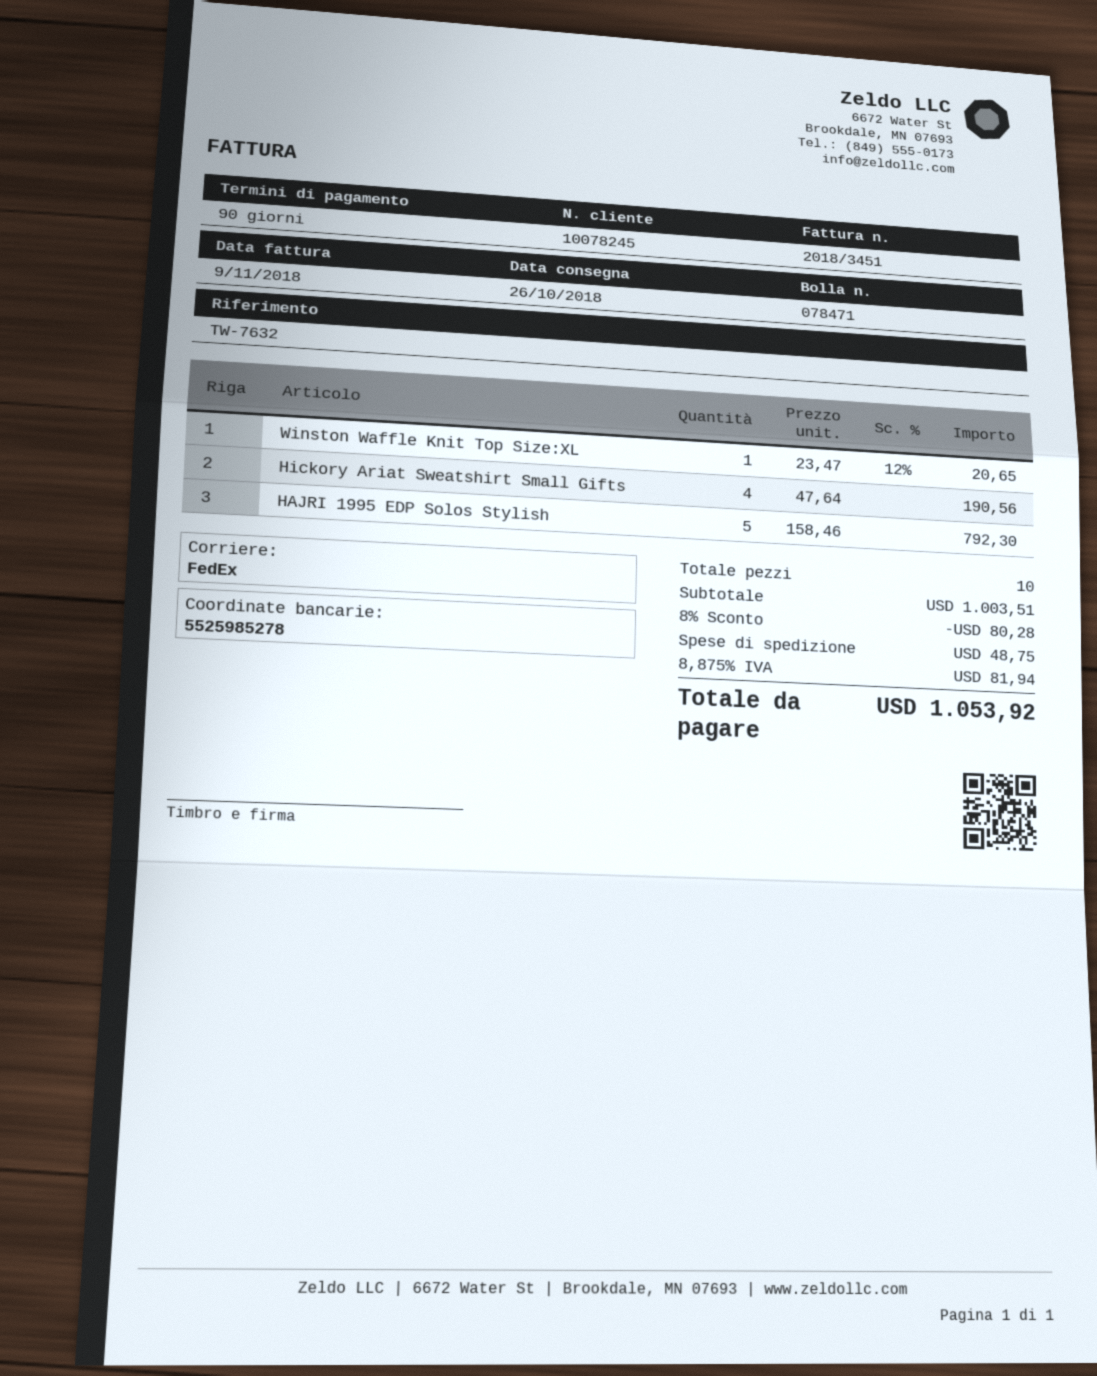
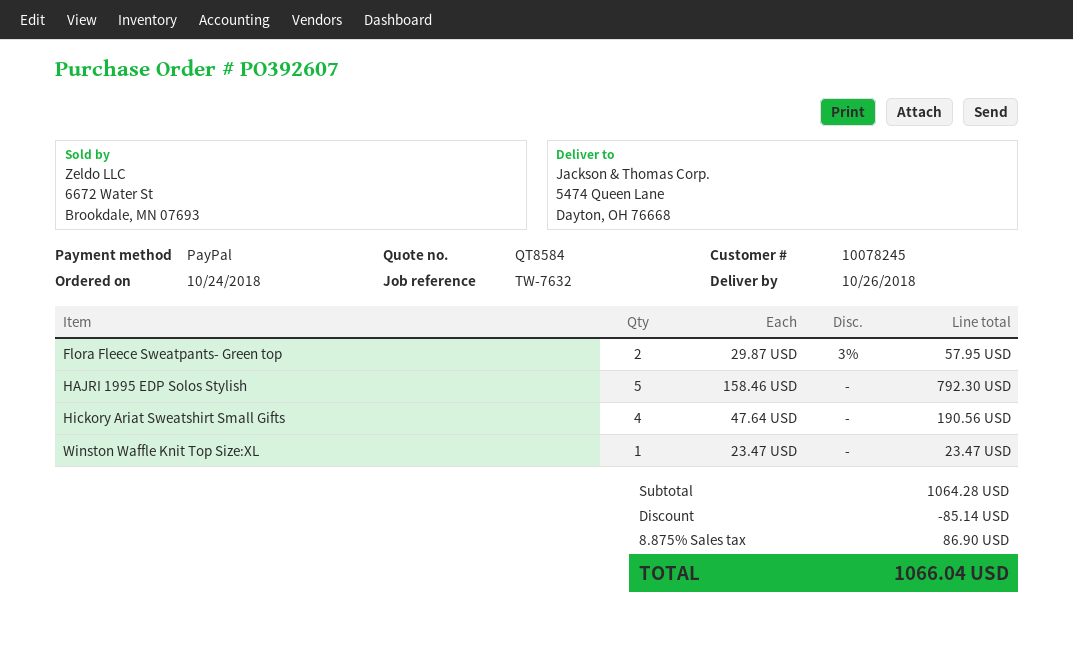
Winston Waffle Knit Top Size:XL: 1 x 23.47 - 12% = 20.65 -> 1 x 23.47 = 23.47
Flora Fleece Sweatpants- Green top: none -> 2 x 29.87 - 3% = 57.95
subtotal: 1003.51 -> 1064.28
discount: 80.28 -> 85.14
shipping: 48.75 -> none
tax: 8.875% = 81.94 -> 8.875% = 86.90
total: 1053.92 -> 1066.04

